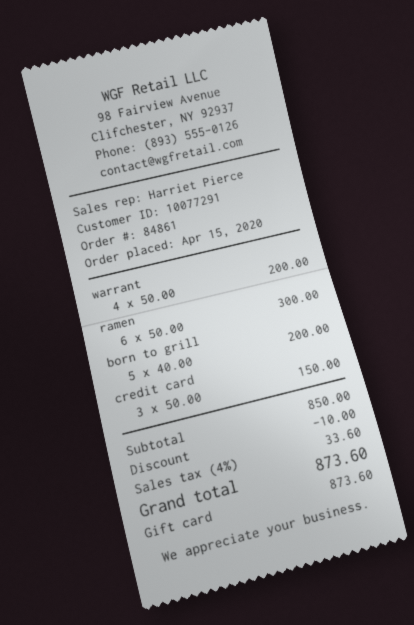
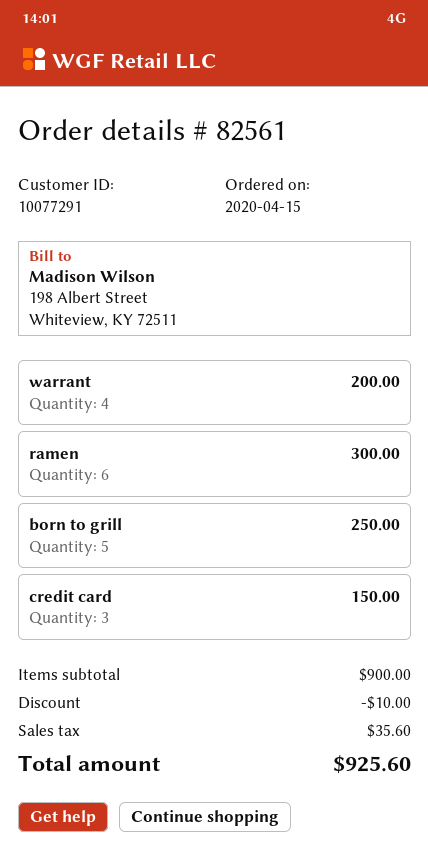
order number: 84861 -> 82561
born to grill: 5 for 200.00 -> 5 for 250.00
subtotal: 850.00 -> 900.00
tax: 33.60 -> 35.60
total: 873.60 -> 925.60

